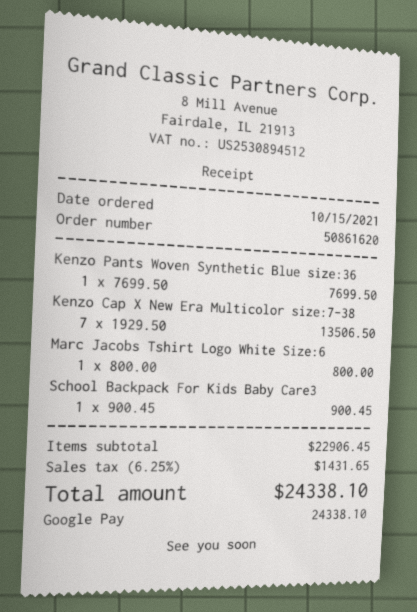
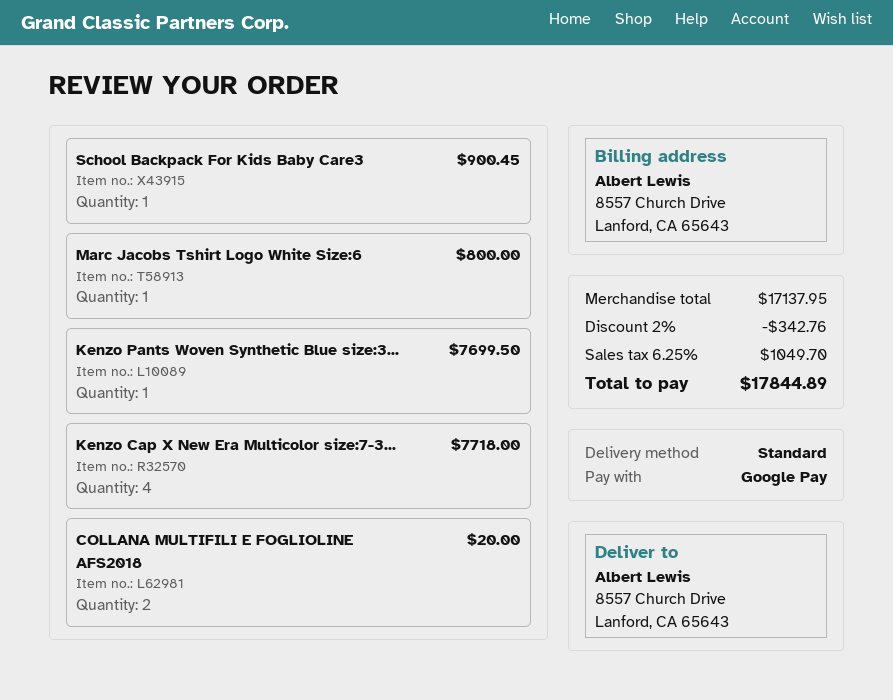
Kenzo Cap X New Era Multicolor size:7-38: 7 for 13506.50 -> 4 for 7718.00
COLLANA MULTIFILI E FOGLIOLINE AFS2018: none -> 2 for 20.00
subtotal: 22906.45 -> 17137.95
discount: none -> 2% = 342.76
tax: 6.25% = 1431.65 -> 6.25% = 1049.70
total: 24338.10 -> 17844.89

